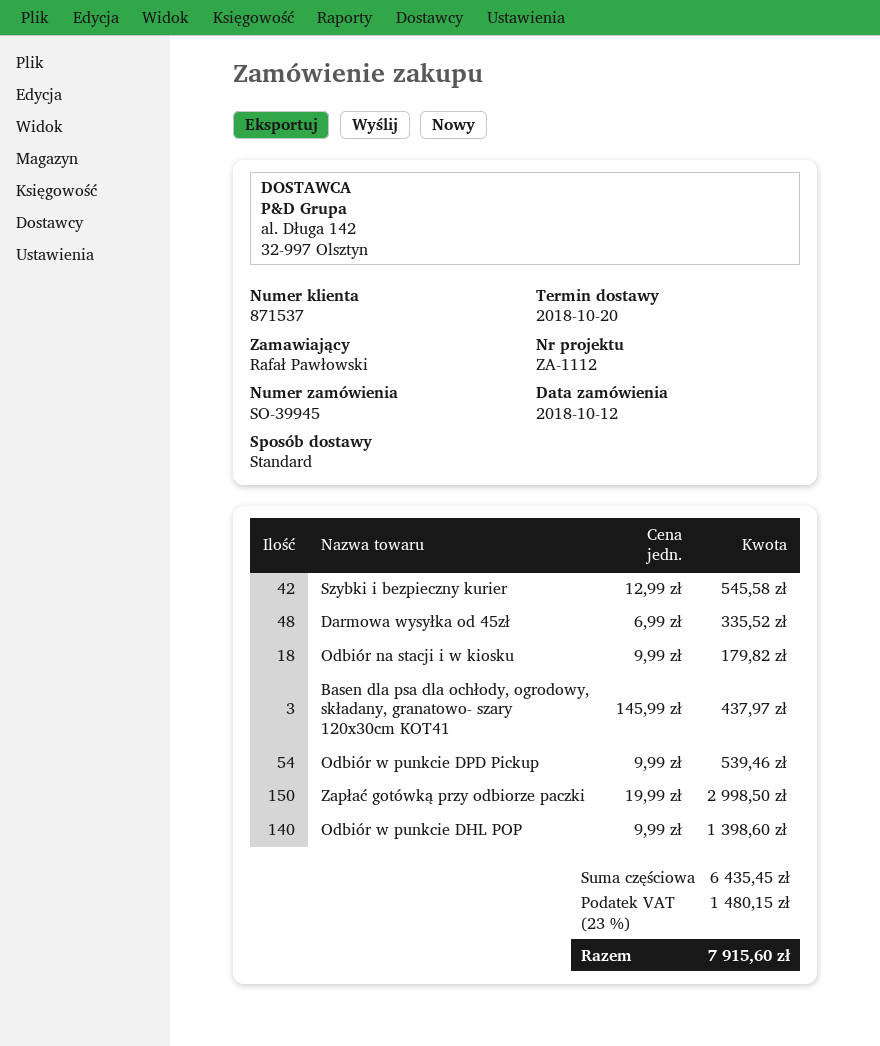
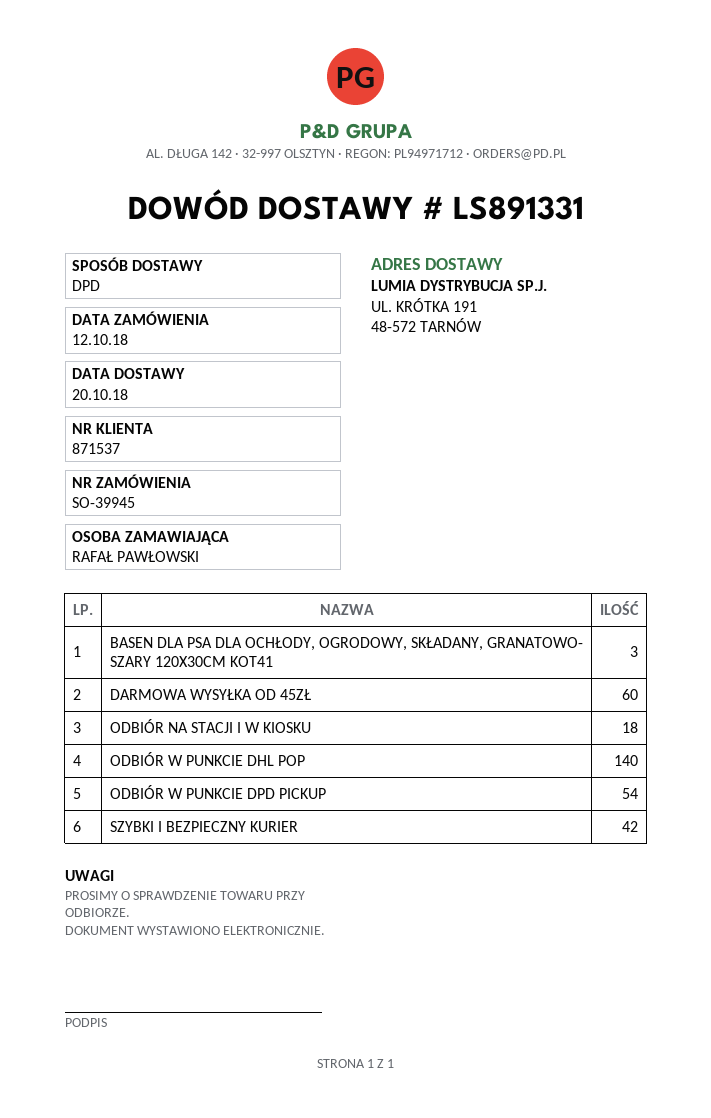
shipping method: standard -> DPD
Darmowa wysyłka od 45zł: 48 -> 60
Zapłać gotówką przy odbiorze paczki: 150 -> none

